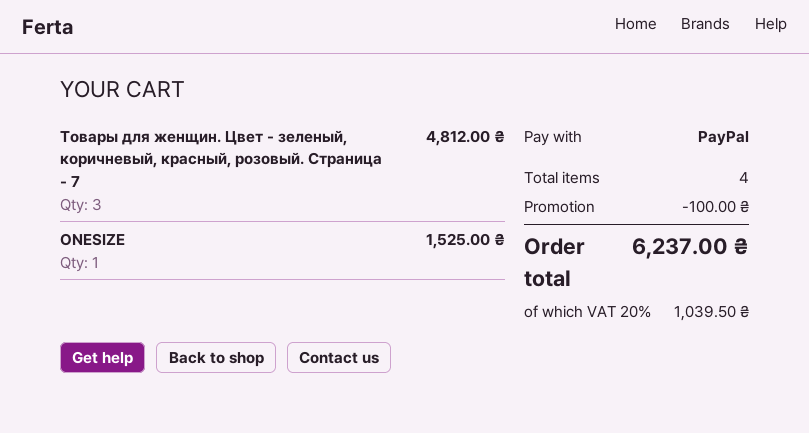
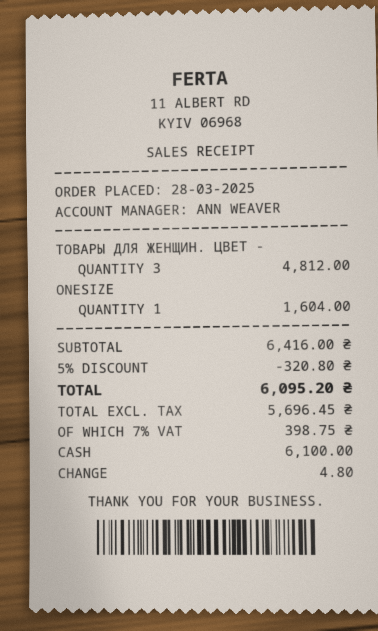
payment method: PayPal -> cash
ONESIZE: 1 for 1525.00 -> 1 for 1604.00
discount: 100.00 -> 320.80
tax: 20% = 1039.50 -> 7% = 398.75
total: 6237.00 -> 6095.20

